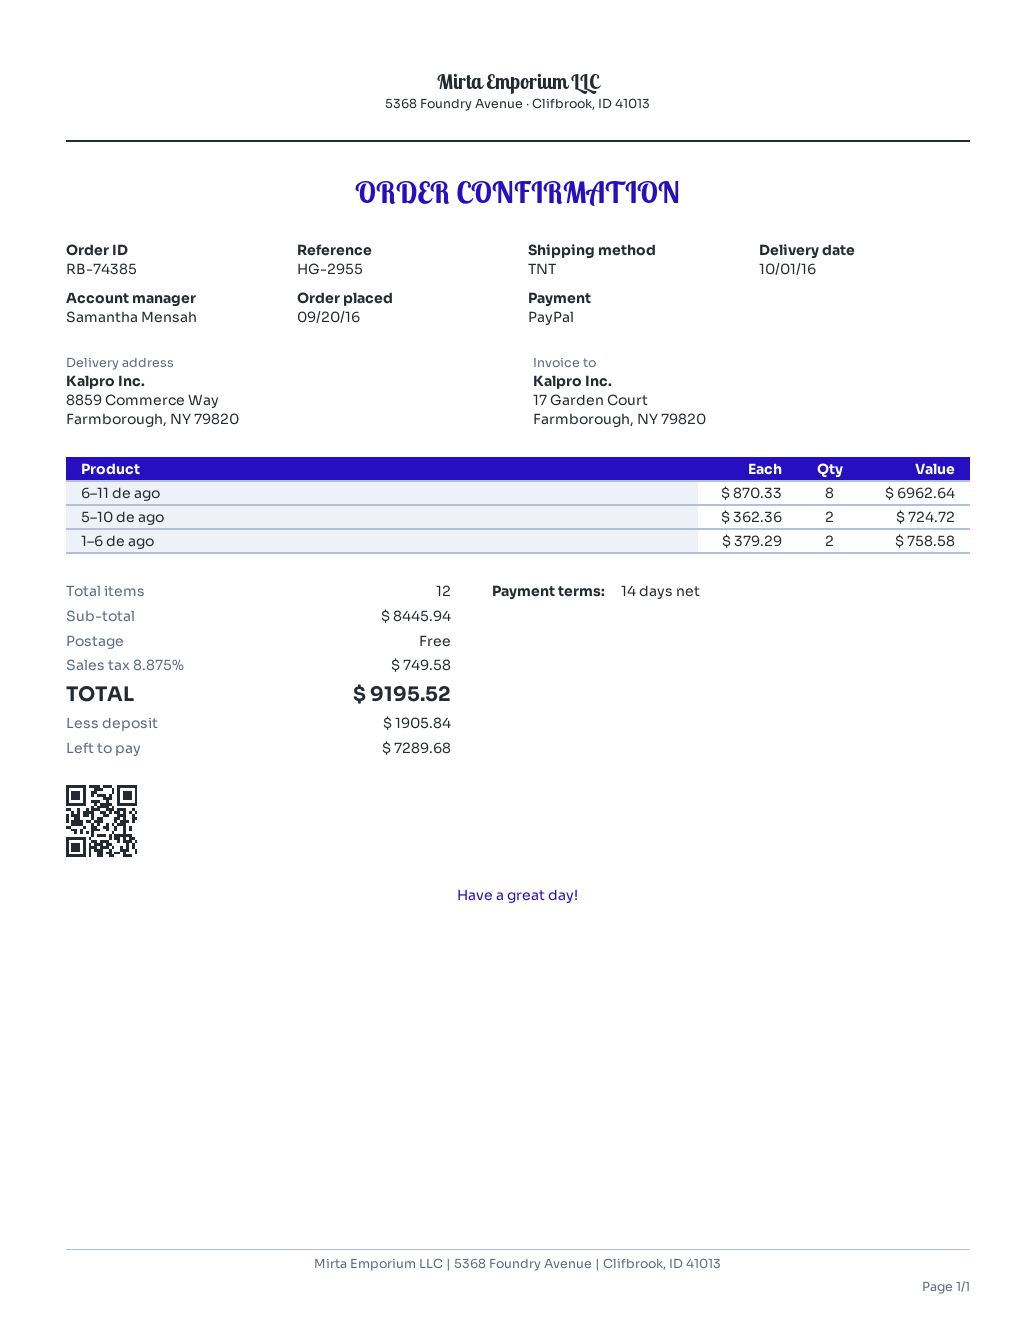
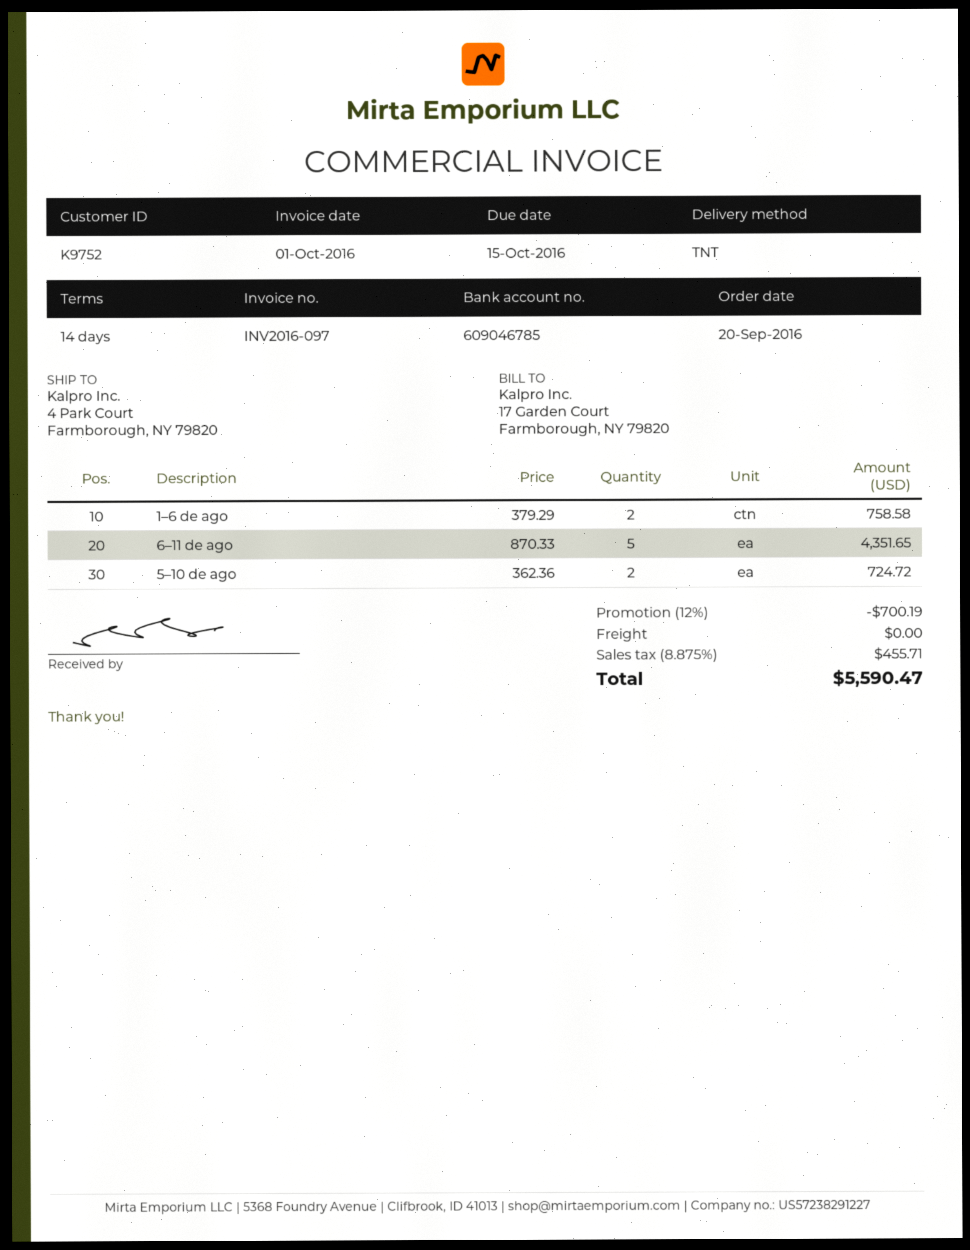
ship to: 8859 Commerce Way, Farmborough, NY 79820 -> 4 Park Court, Farmborough, NY 79820
6–11 de ago: 8 x 870.33 = 6962.64 -> 5 x 870.33 = 4351.65
discount: none -> 12% = 700.19
tax: 8.875% = 749.58 -> 8.875% = 455.71
total: 9195.52 -> 5590.47

